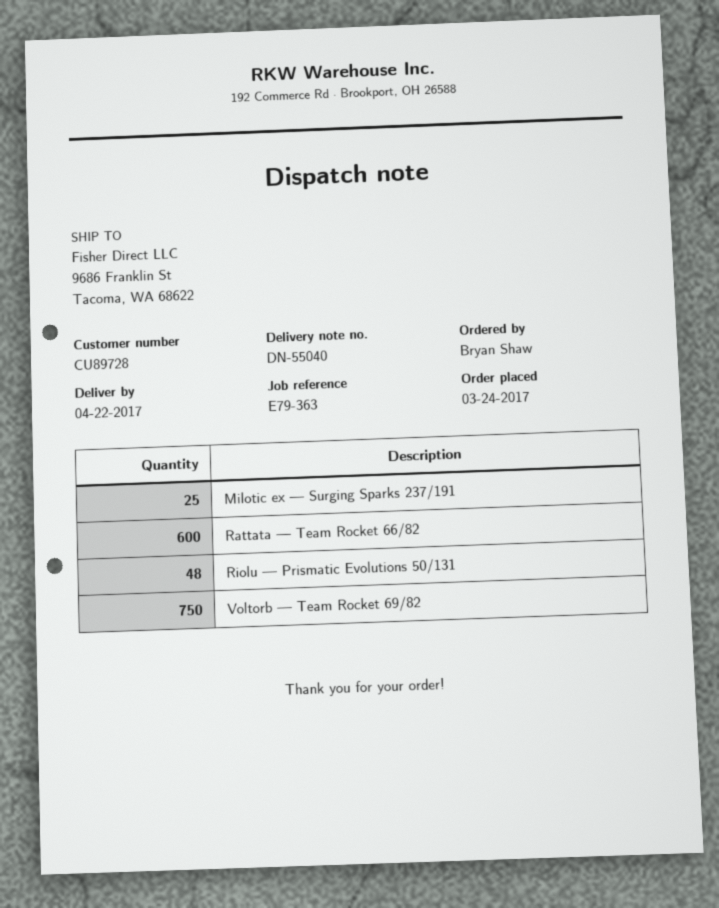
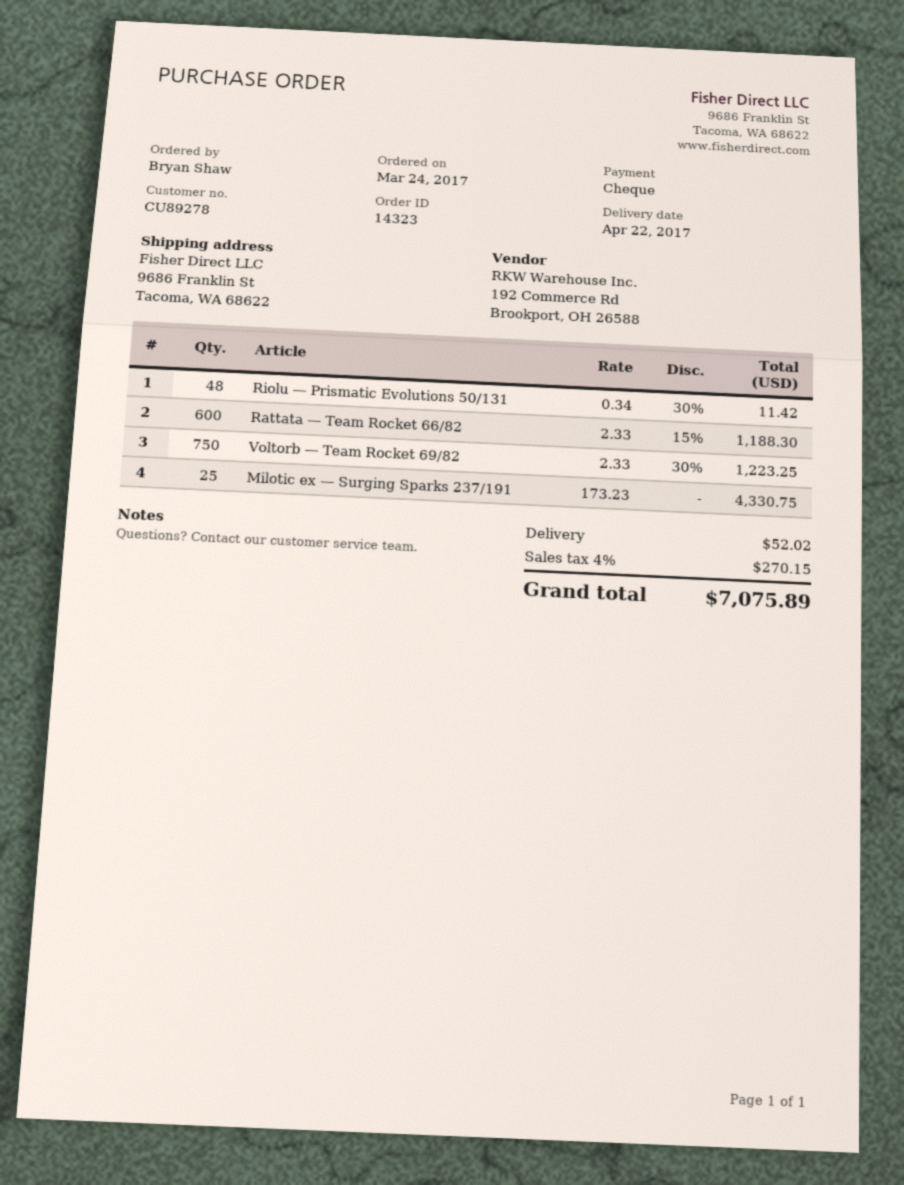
customer number: CU89728 -> CU89278

